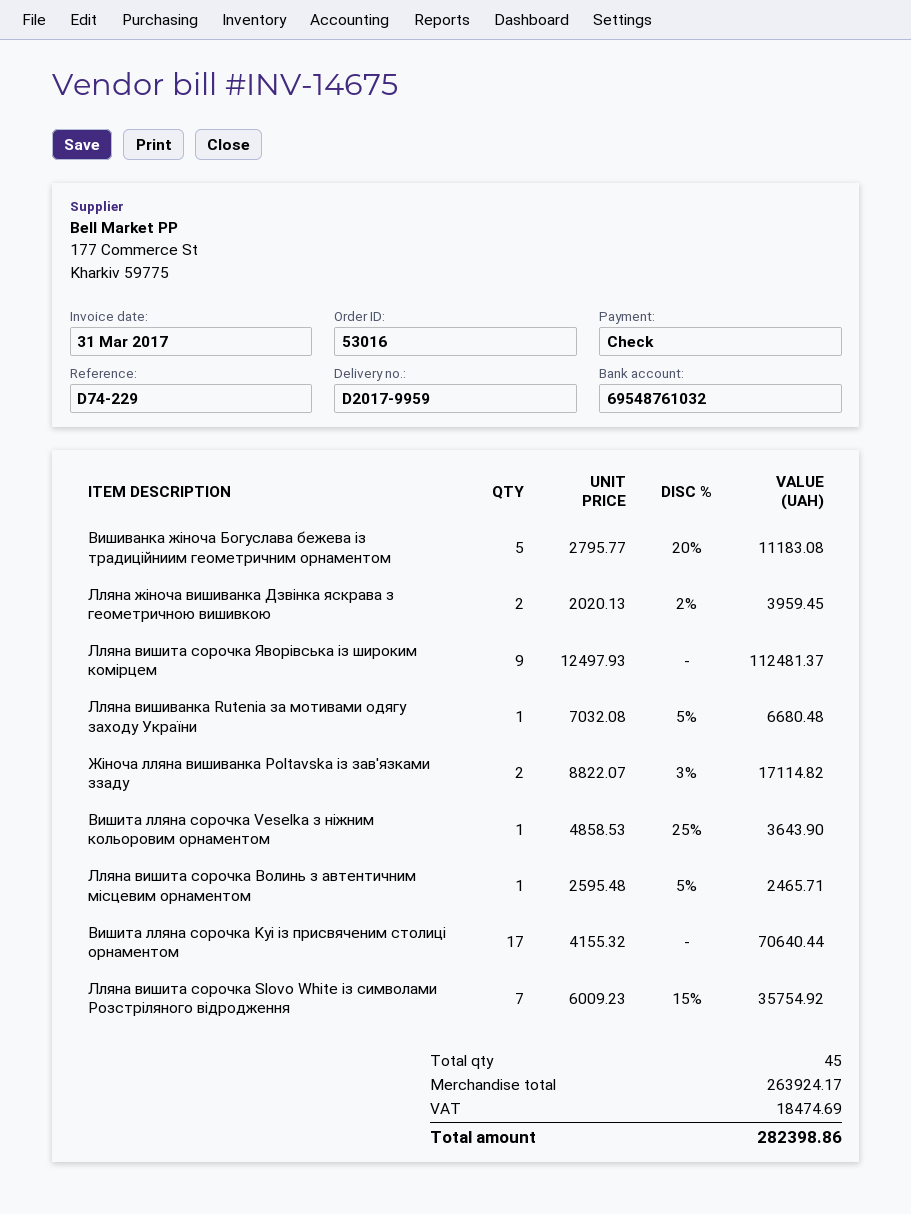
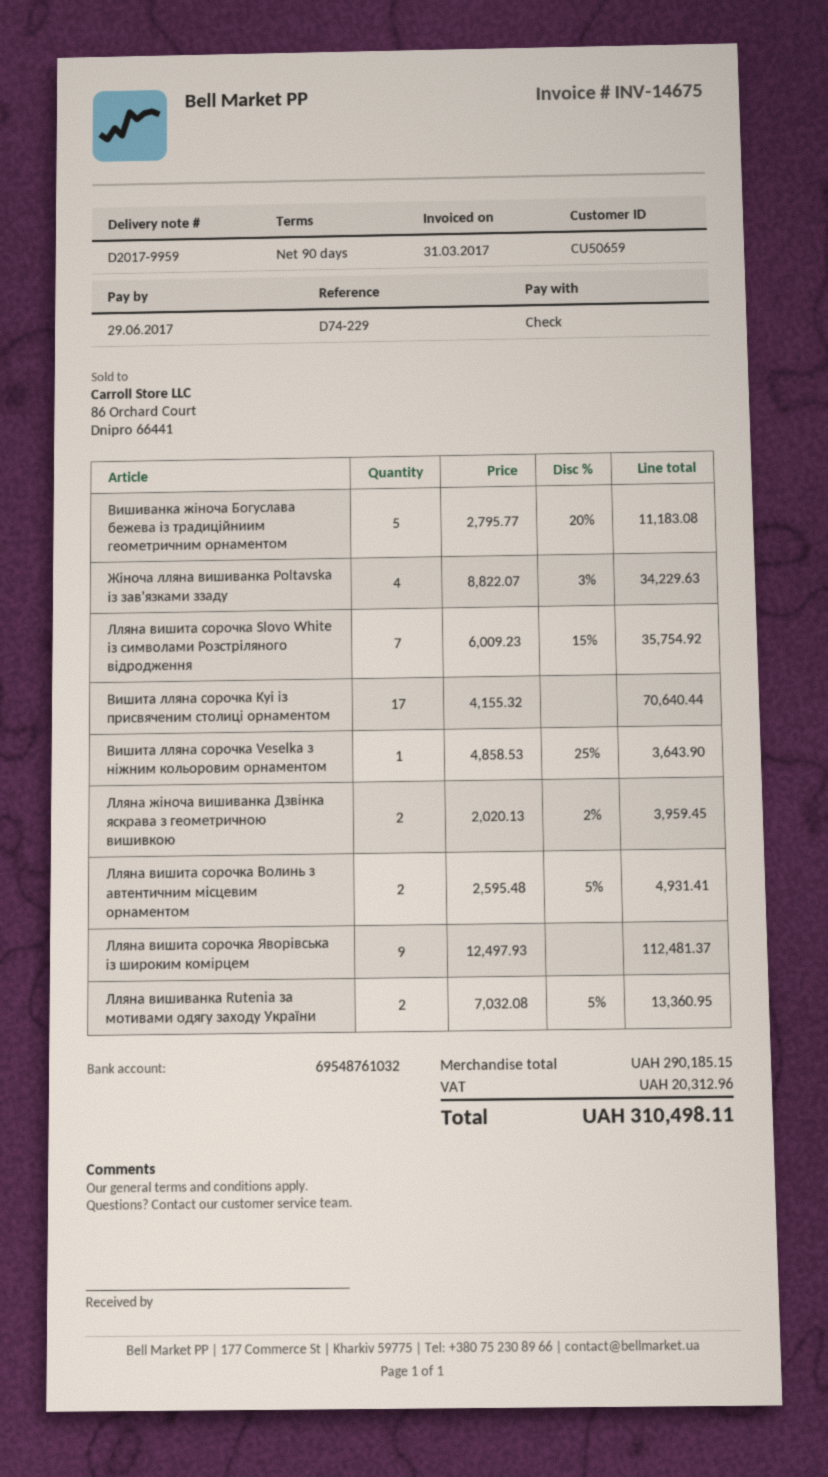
Лляна вишиванка Rutenia за мотивами одягу заходу України: 1 x 7032.08 - 5% = 6680.48 -> 2 x 7032.08 - 5% = 13360.95
Жіноча лляна вишиванка Poltavska із зав'язками ззаду: 2 x 8822.07 - 3% = 17114.82 -> 4 x 8822.07 - 3% = 34229.63
Лляна вишита сорочка Волинь з автентичним місцевим орнаментом: 1 x 2595.48 - 5% = 2465.71 -> 2 x 2595.48 - 5% = 4931.41
subtotal: 263924.17 -> 290185.15
tax: 18474.69 -> 20312.96
total: 282398.86 -> 310498.11

